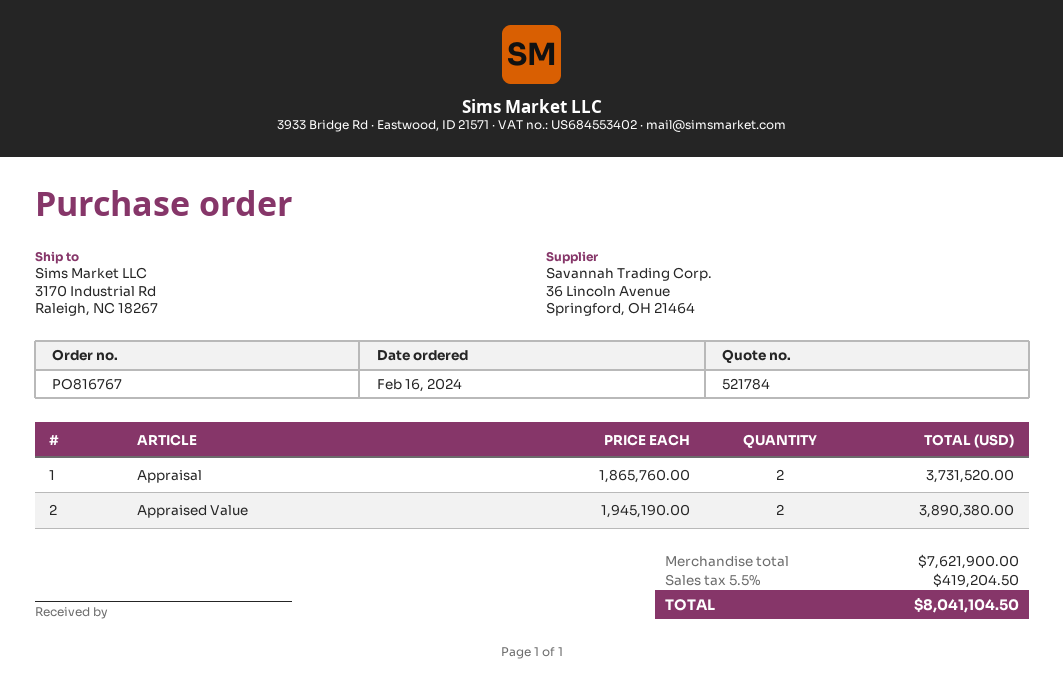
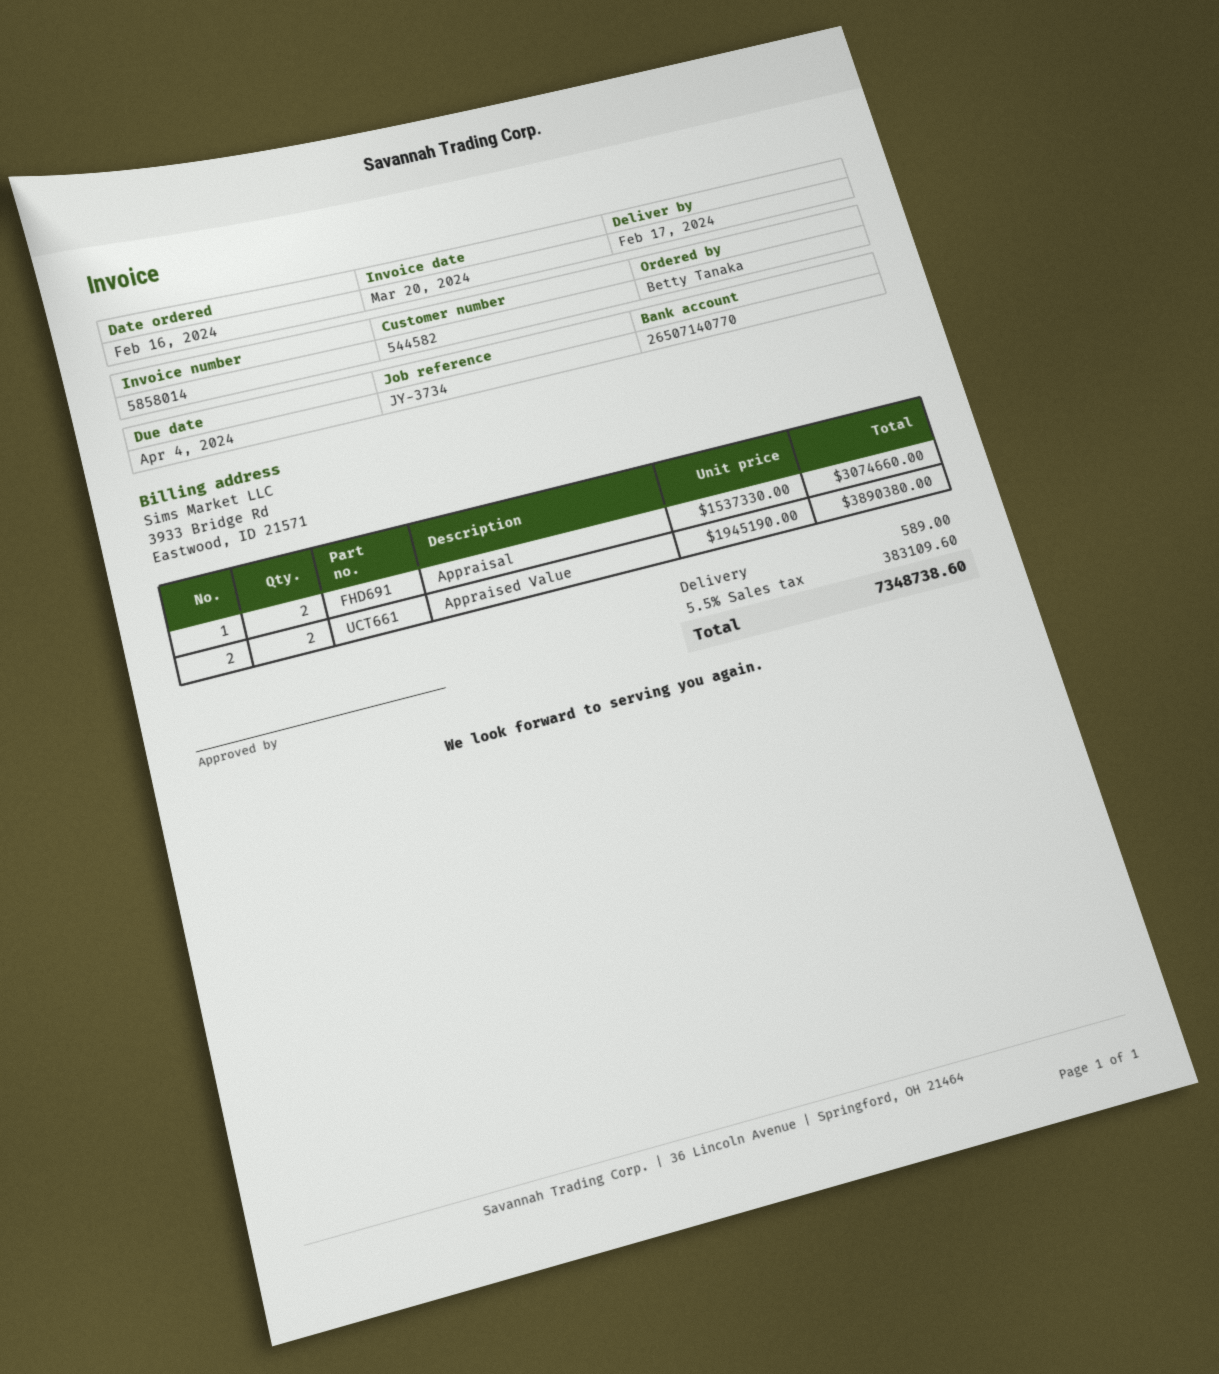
Appraisal: 2 x 1865760.00 = 3731520.00 -> 2 x 1537330.00 = 3074660.00
shipping: none -> 589.00
tax: 5.5% = 419204.50 -> 5.5% = 383109.60
total: 8041104.50 -> 7348738.60

